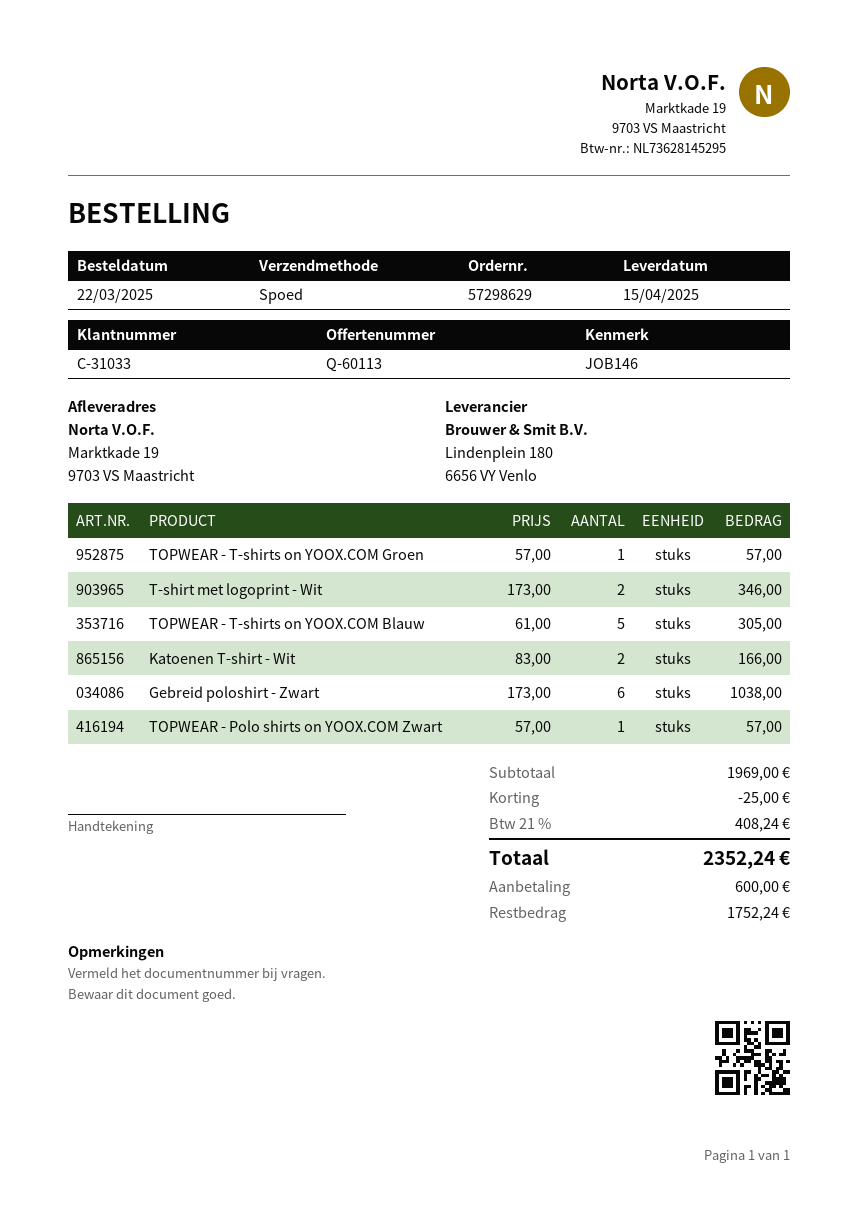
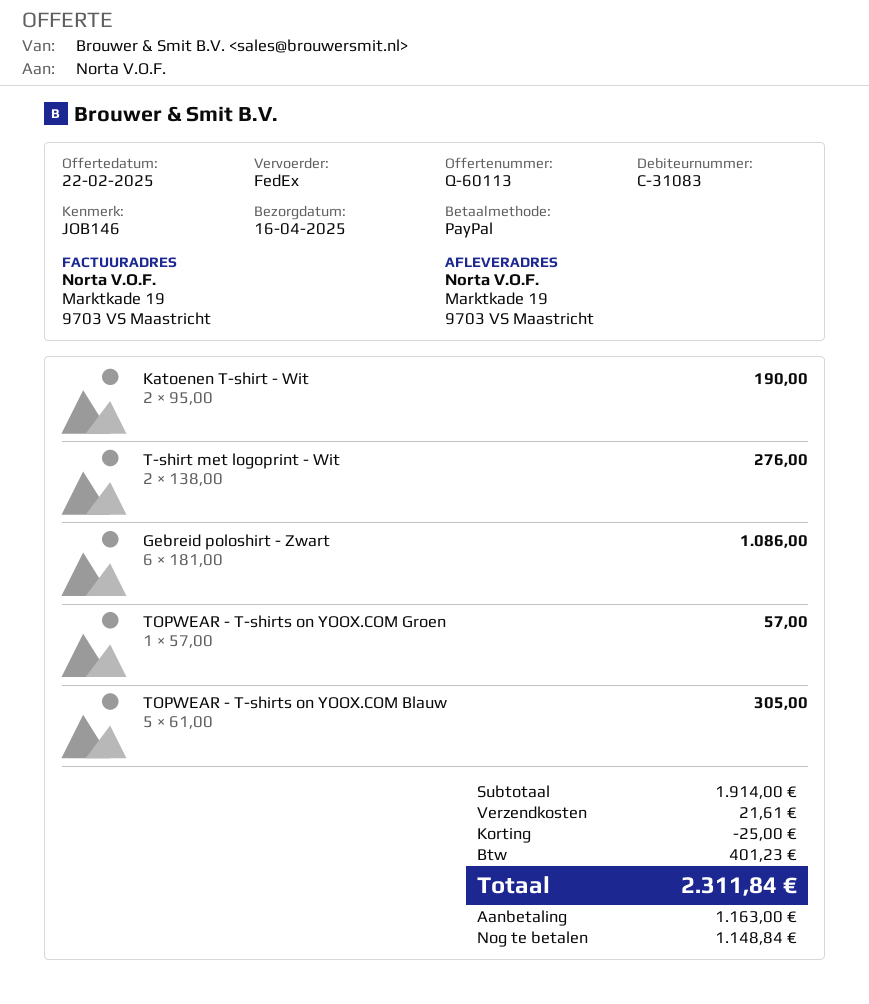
delivery date: 2025-04-15 -> 2025-04-16
customer number: C-31033 -> C-31083
shipping method: express -> FedEx
T-shirt met logoprint - Wit: 2 x 173.00 = 346.00 -> 2 x 138.00 = 276.00
Katoenen T-shirt - Wit: 2 x 83.00 = 166.00 -> 2 x 95.00 = 190.00
Gebreid poloshirt - Zwart: 6 x 173.00 = 1038.00 -> 6 x 181.00 = 1086.00
TOPWEAR - Polo shirts on YOOX.COM Zwart: 1 x 57.00 = 57.00 -> none
subtotal: 1969.00 -> 1914.00
shipping: none -> 21.61
tax: 408.24 -> 401.23
total: 2352.24 -> 2311.84
deposit: 600.00 -> 1163.00
balance: 1752.24 -> 1148.84

